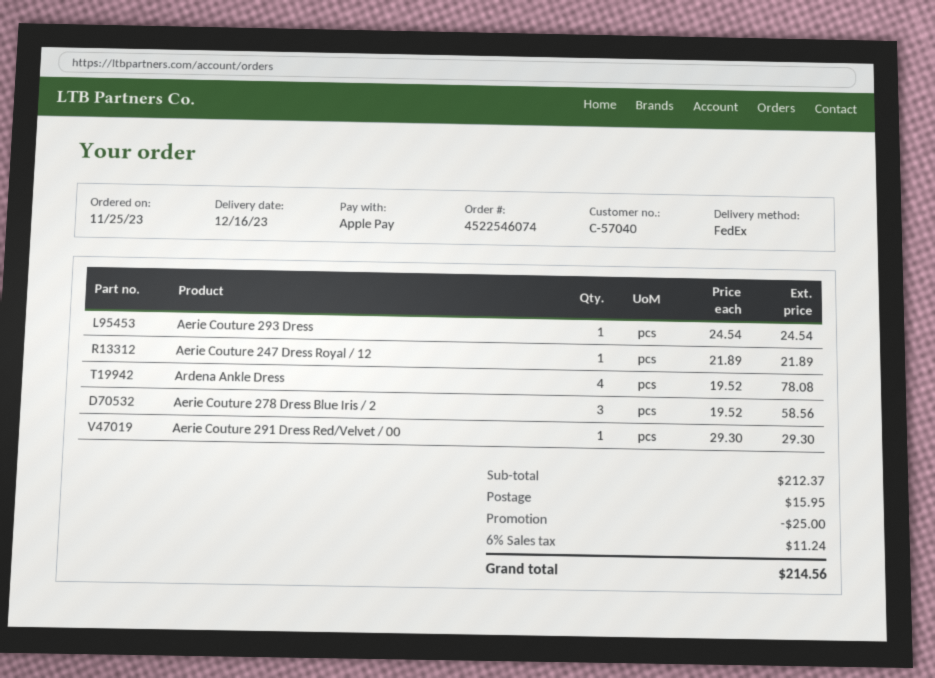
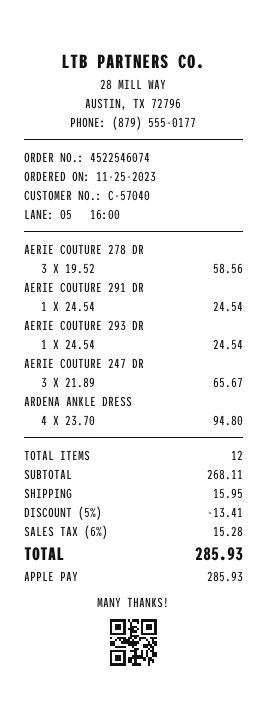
Aerie Couture 247 Dress Royal / 12: 1 x 21.89 = 21.89 -> 3 x 21.89 = 65.67
Ardena Ankle Dress: 4 x 19.52 = 78.08 -> 4 x 23.70 = 94.80
Aerie Couture 291 Dress Red/Velvet / 00: 1 x 29.30 = 29.30 -> 1 x 24.54 = 24.54
subtotal: 212.37 -> 268.11
discount: 25.00 -> 13.41
tax: 6% = 11.24 -> 6% = 15.28
total: 214.56 -> 285.93

